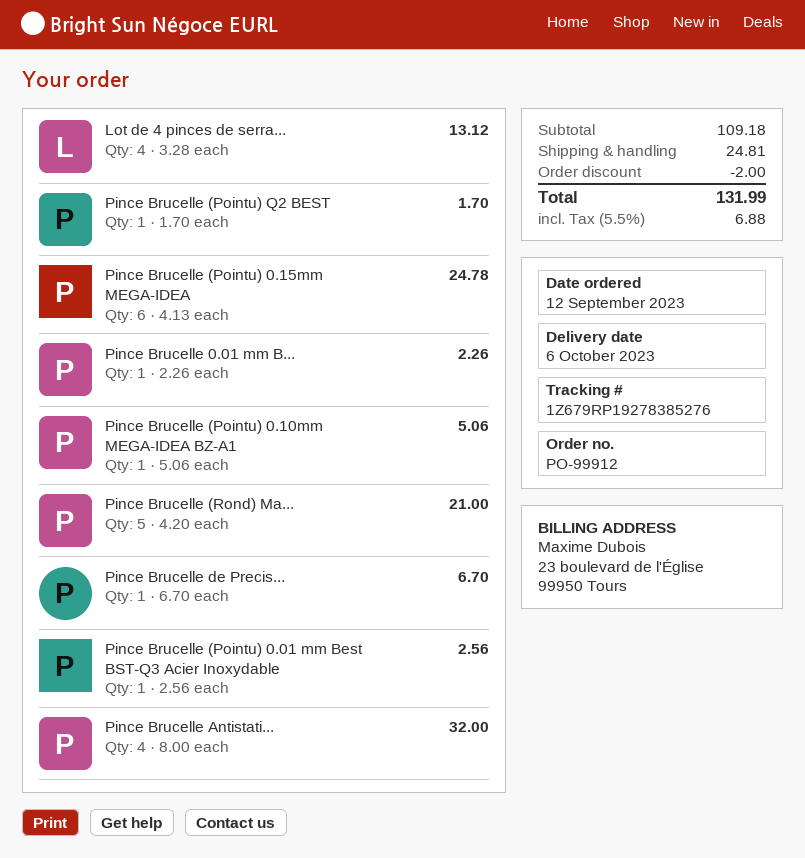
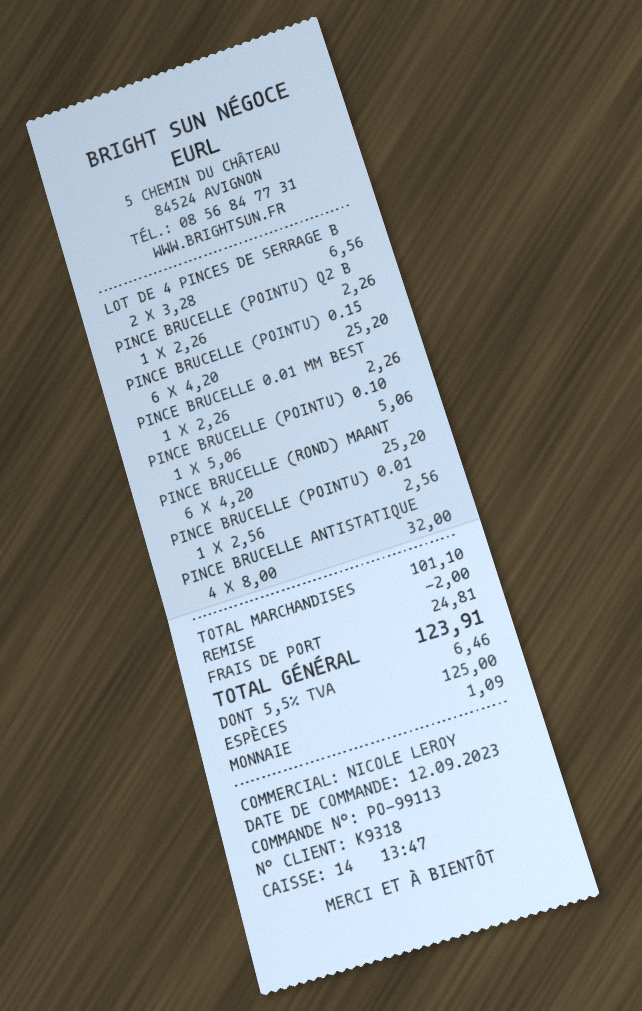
order number: PO-99912 -> PO-99113
Lot de 4 pinces de serra...: 4 x 3.28 = 13.12 -> 2 x 3.28 = 6.56
Pince Brucelle (Pointu) Q2 BEST: 1 x 1.70 = 1.70 -> 1 x 2.26 = 2.26
Pince Brucelle (Pointu) 0.15mm MEGA-IDEA: 6 x 4.13 = 24.78 -> 6 x 4.20 = 25.20
Pince Brucelle (Rond) Ma...: 5 x 4.20 = 21.00 -> 6 x 4.20 = 25.20
Pince Brucelle de Precis...: 1 x 6.70 = 6.70 -> none
subtotal: 109.18 -> 101.10
tax: 5.5% = 6.88 -> 5.5% = 6.46
total: 131.99 -> 123.91

